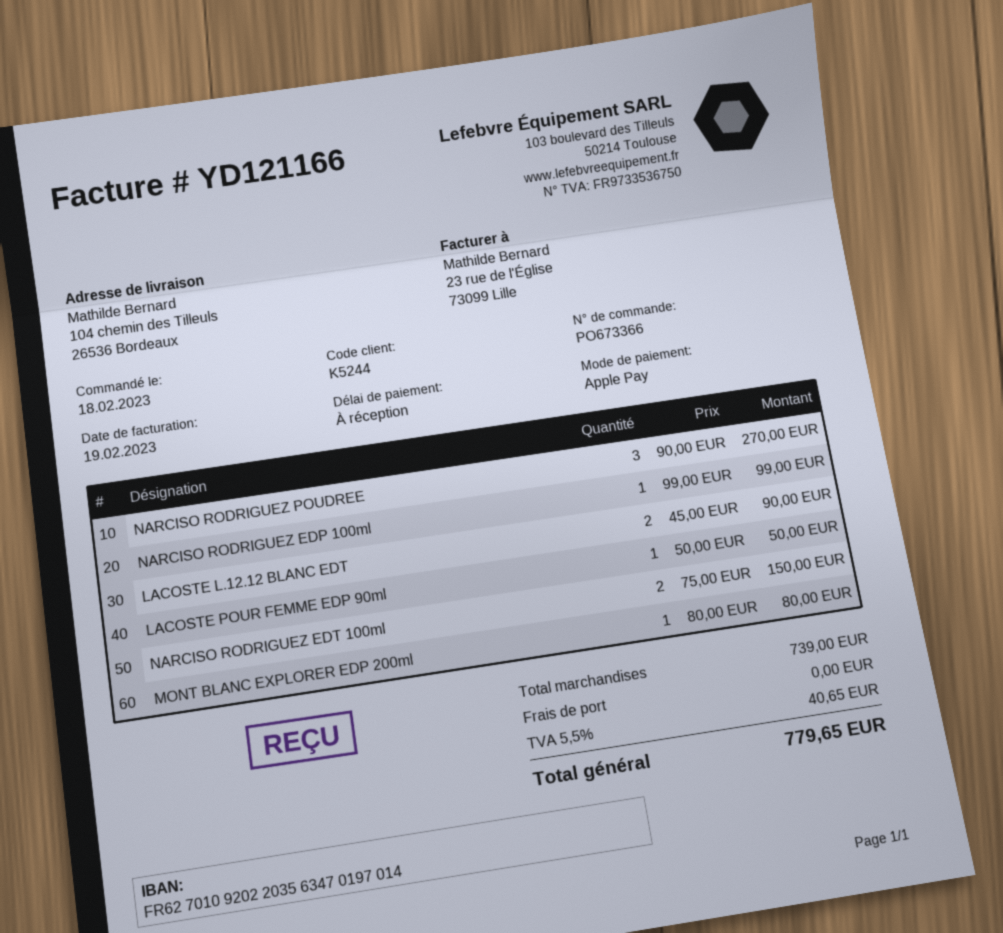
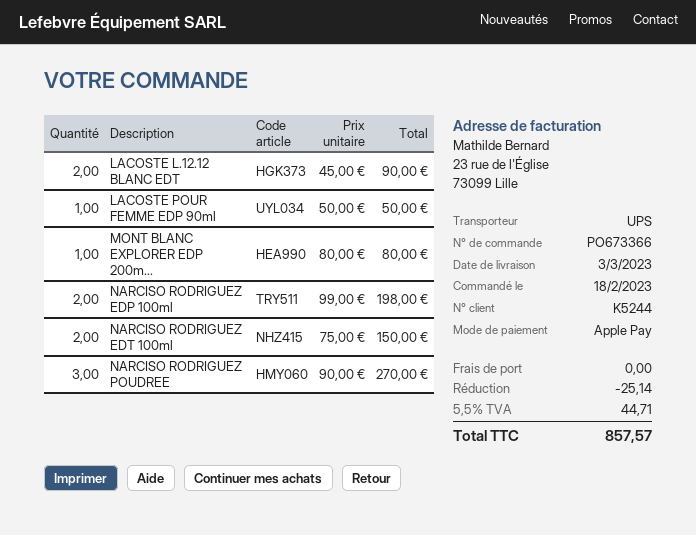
NARCISO RODRIGUEZ EDP 100ml: 1 x 99.00 = 99.00 -> 2 x 99.00 = 198.00
discount: none -> 25.14
tax: 5.5% = 40.65 -> 5.5% = 44.71
total: 779.65 -> 857.57

